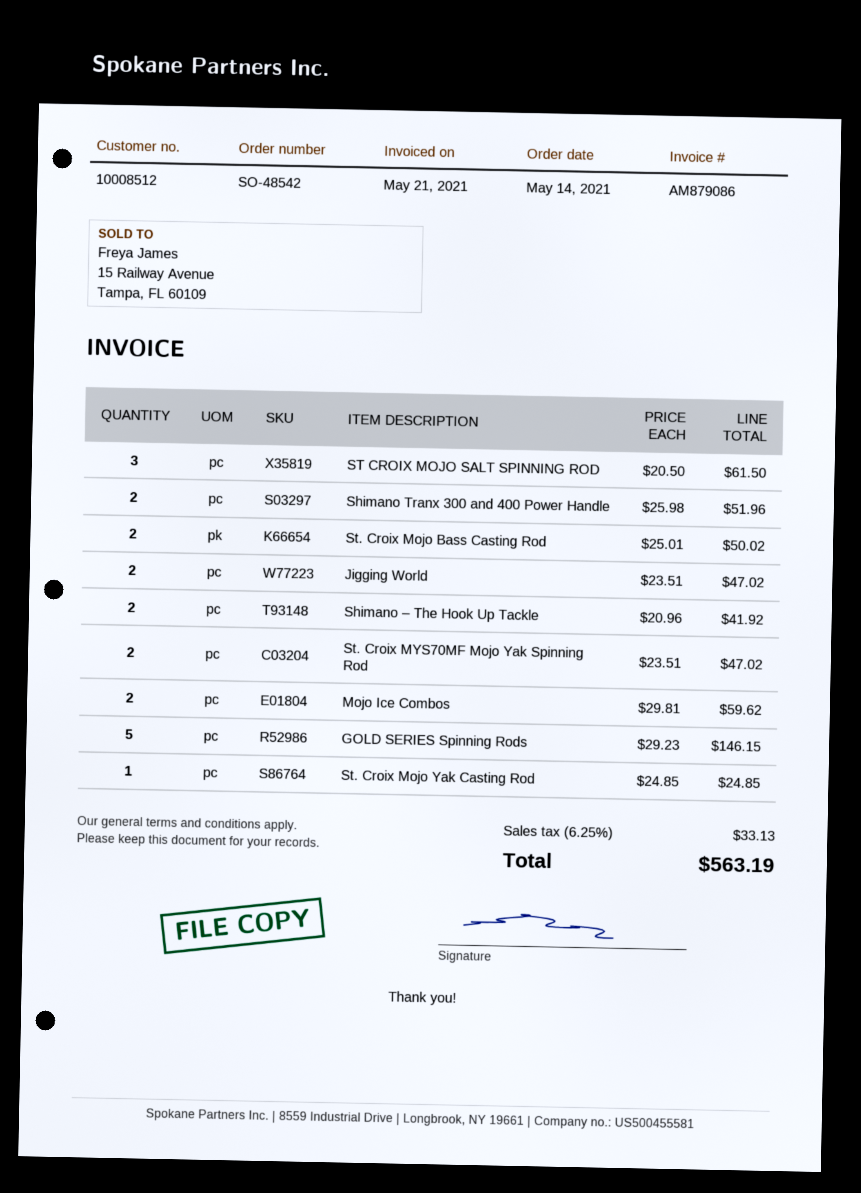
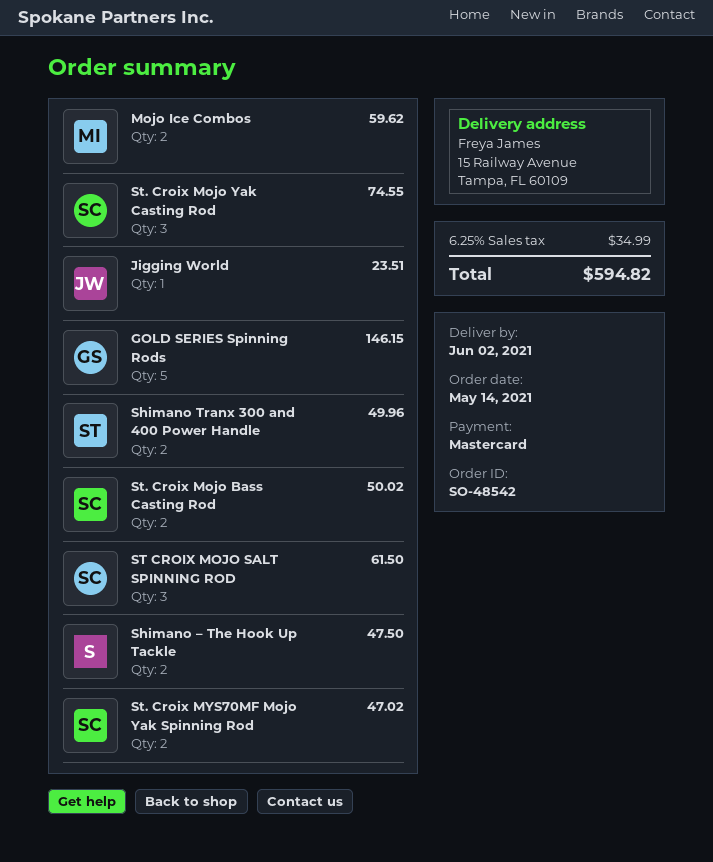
Shimano Tranx 300 and 400 Power Handle: 2 for 51.96 -> 2 for 49.96
Jigging World: 2 for 47.02 -> 1 for 23.51
Shimano – The Hook Up Tackle: 2 for 41.92 -> 2 for 47.50
St. Croix Mojo Yak Casting Rod: 1 for 24.85 -> 3 for 74.55
tax: 6.25% = 33.13 -> 6.25% = 34.99
total: 563.19 -> 594.82

